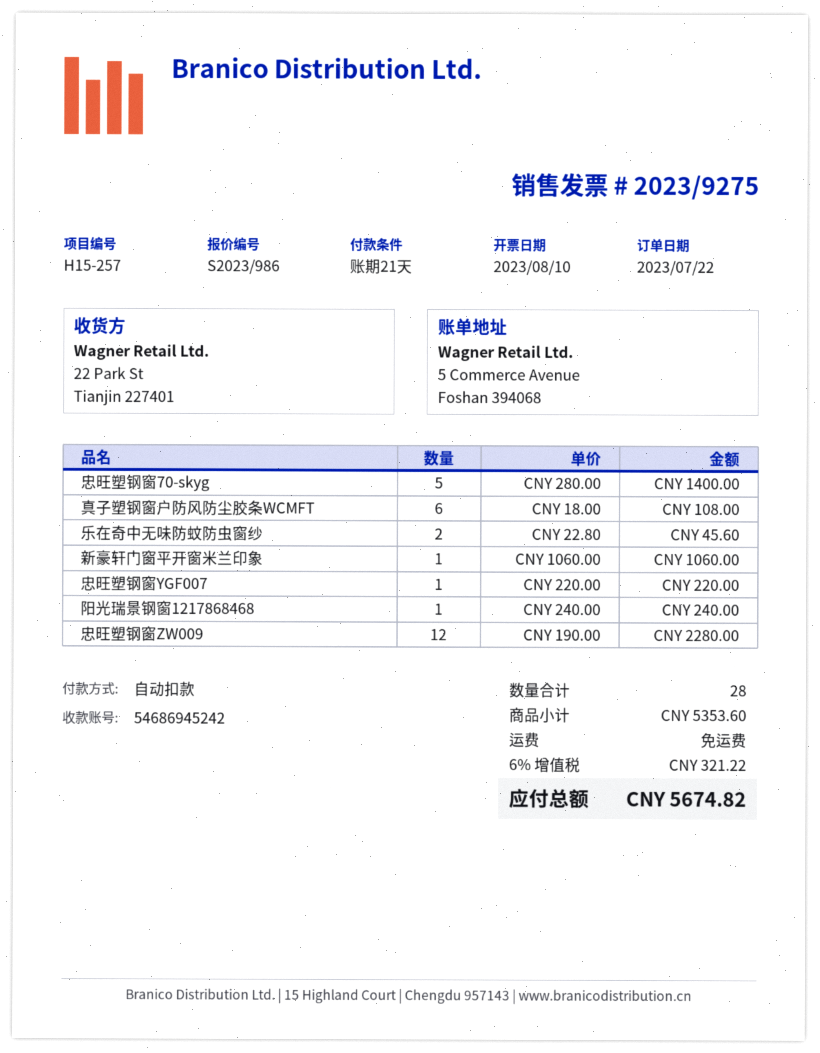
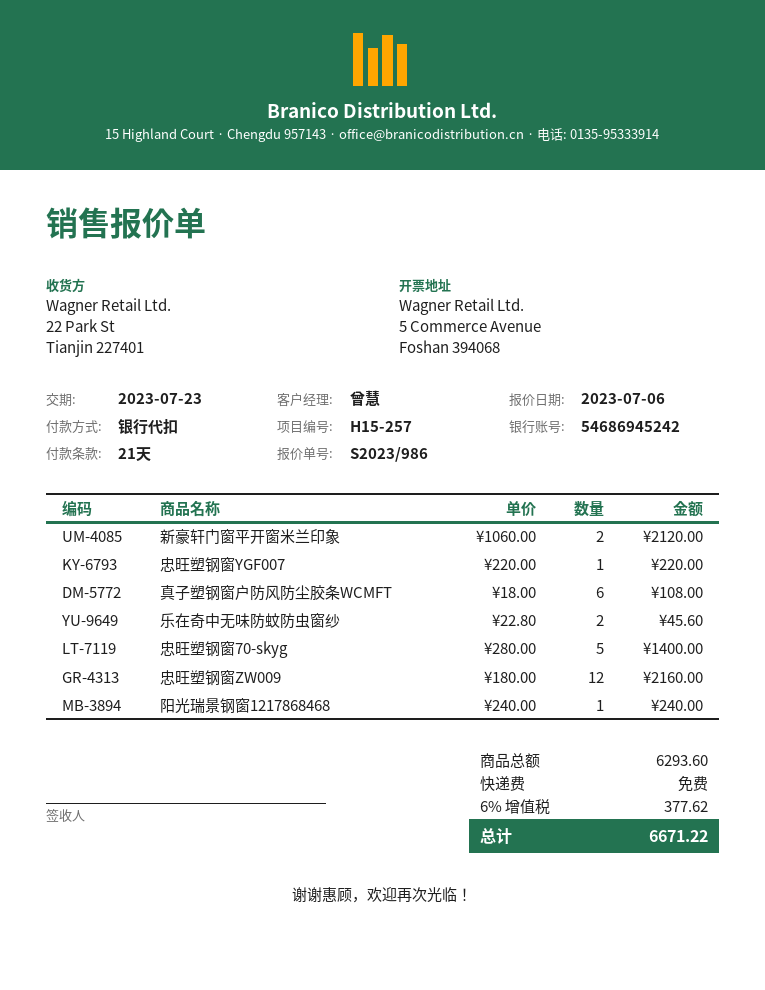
新豪轩门窗平开窗米兰印象: 1 x 1060.00 = 1060.00 -> 2 x 1060.00 = 2120.00
忠旺塑钢窗ZW009: 12 x 190.00 = 2280.00 -> 12 x 180.00 = 2160.00
subtotal: 5353.60 -> 6293.60
tax: 6% = 321.22 -> 6% = 377.62
total: 5674.82 -> 6671.22

